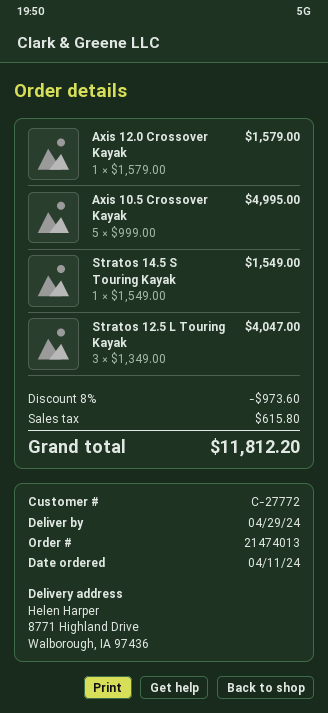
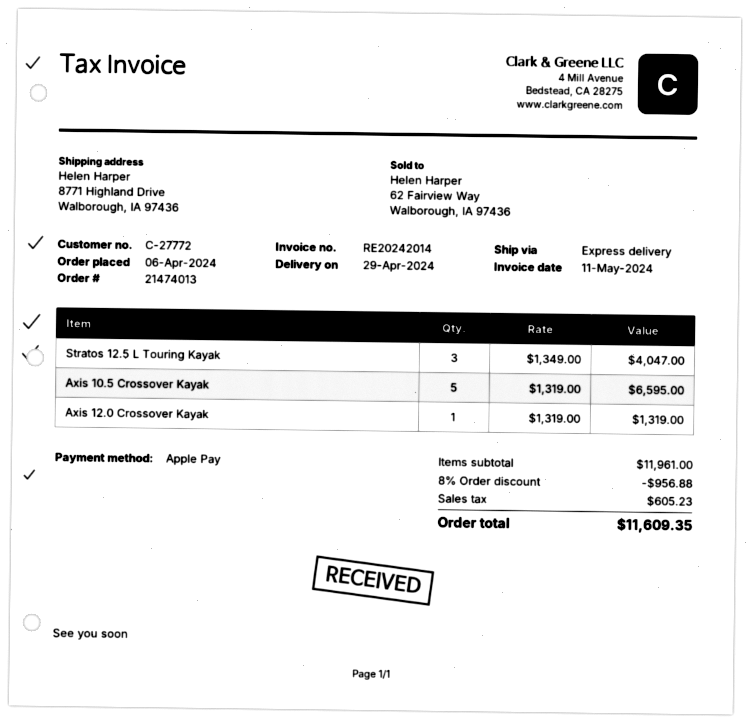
order date: 2024-04-11 -> 2024-04-06
Axis 12.0 Crossover Kayak: 1 x 1579.00 = 1579.00 -> 1 x 1319.00 = 1319.00
Axis 10.5 Crossover Kayak: 5 x 999.00 = 4995.00 -> 5 x 1319.00 = 6595.00
Stratos 14.5 S Touring Kayak: 1 x 1549.00 = 1549.00 -> none
discount: 8% = 973.60 -> 8% = 956.88
tax: 615.80 -> 605.23
total: 11812.20 -> 11609.35

